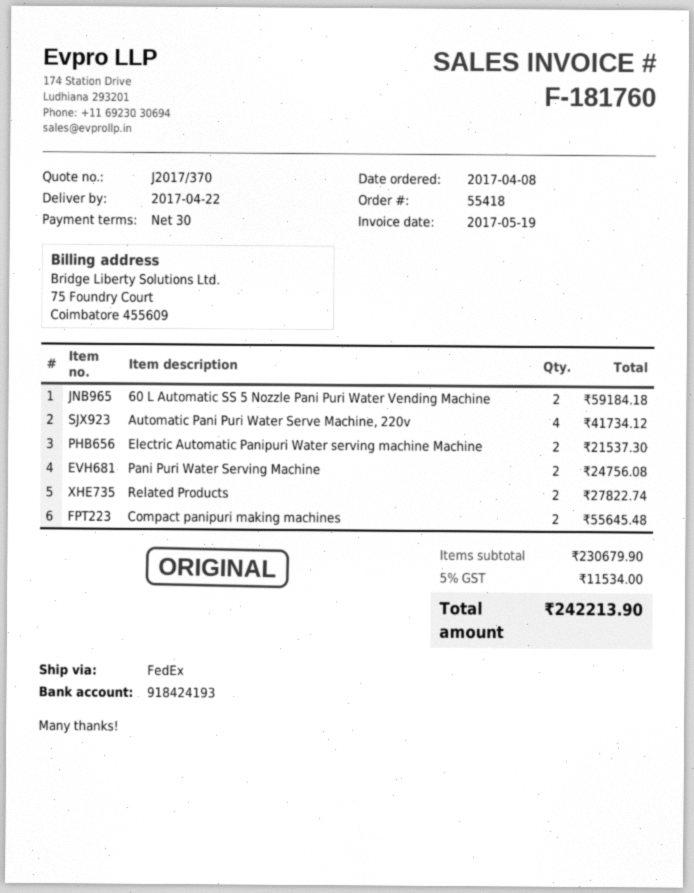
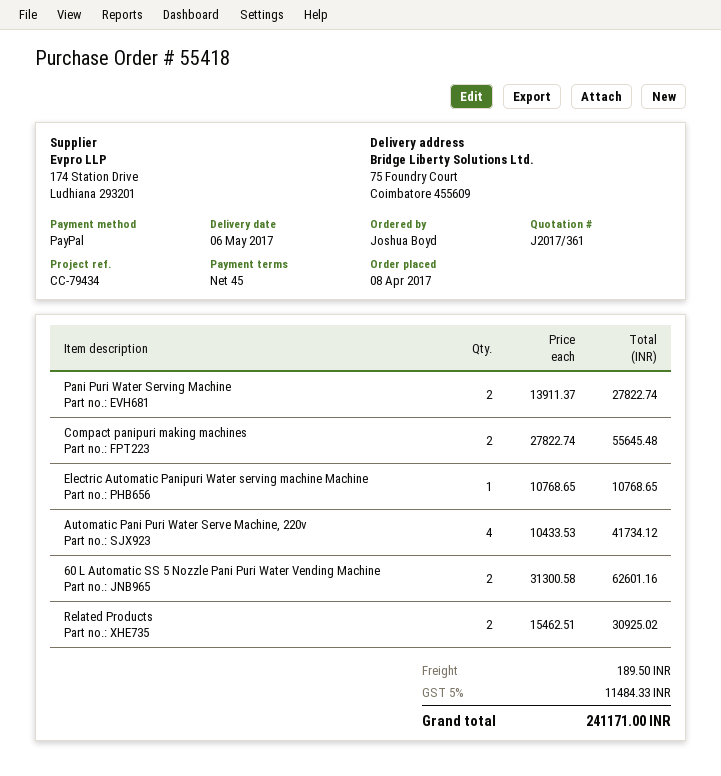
quote number: J2017/370 -> J2017/361
delivery date: 2017-04-22 -> 2017-05-06
payment terms: 30 days -> 45 days
60 L Automatic SS 5 Nozzle Pani Puri Water Vending Machine: 2 for 59184.18 -> 2 for 62601.16
Electric Automatic Panipuri Water serving machine Machine: 2 for 21537.30 -> 1 for 10768.65
Pani Puri Water Serving Machine: 2 for 24756.08 -> 2 for 27822.74
Related Products: 2 for 27822.74 -> 2 for 30925.02
shipping: none -> 189.50
tax: 5% = 11534.00 -> 5% = 11484.33
total: 242213.90 -> 241171.00

